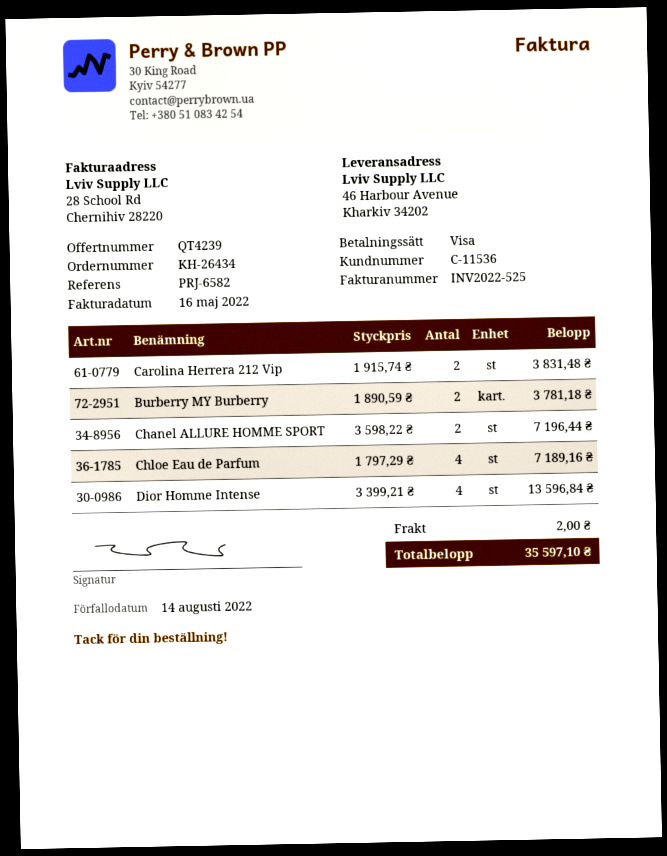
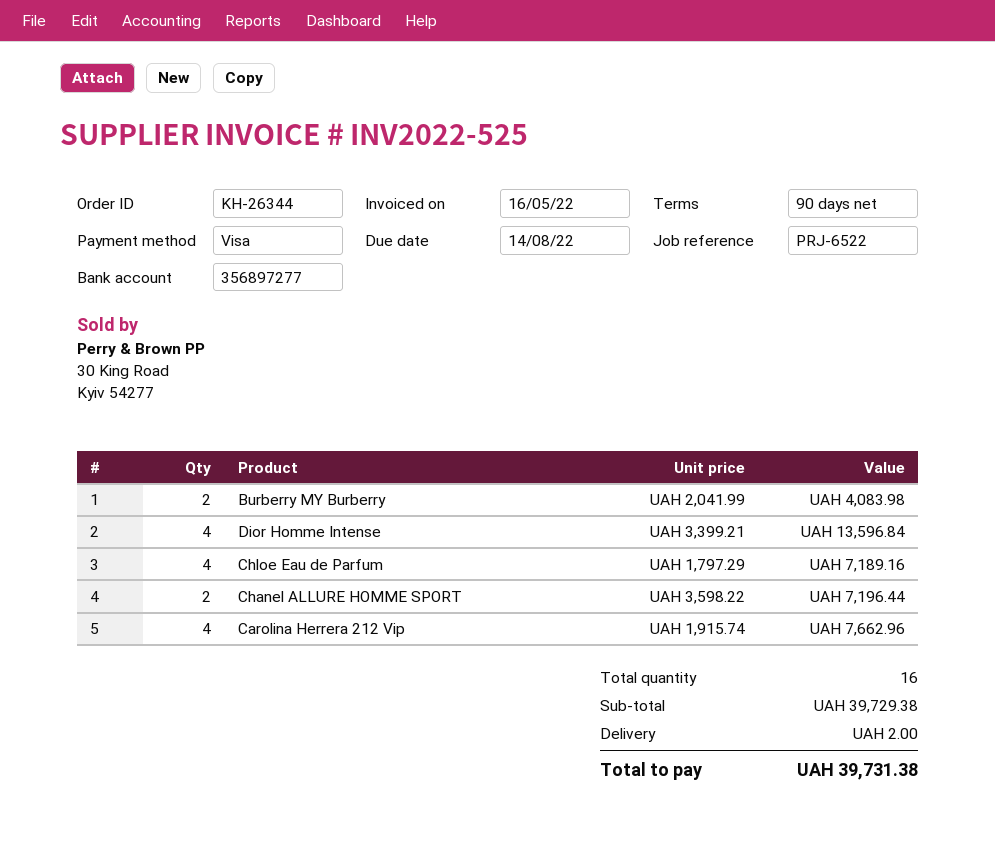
order number: KH-26434 -> KH-26344
reference: PRJ-6582 -> PRJ-6522
Carolina Herrera 212 Vip: 2 x 1915.74 = 3831.48 -> 4 x 1915.74 = 7662.96
Burberry MY Burberry: 2 x 1890.59 = 3781.18 -> 2 x 2041.99 = 4083.98
total: 35597.10 -> 39731.38

